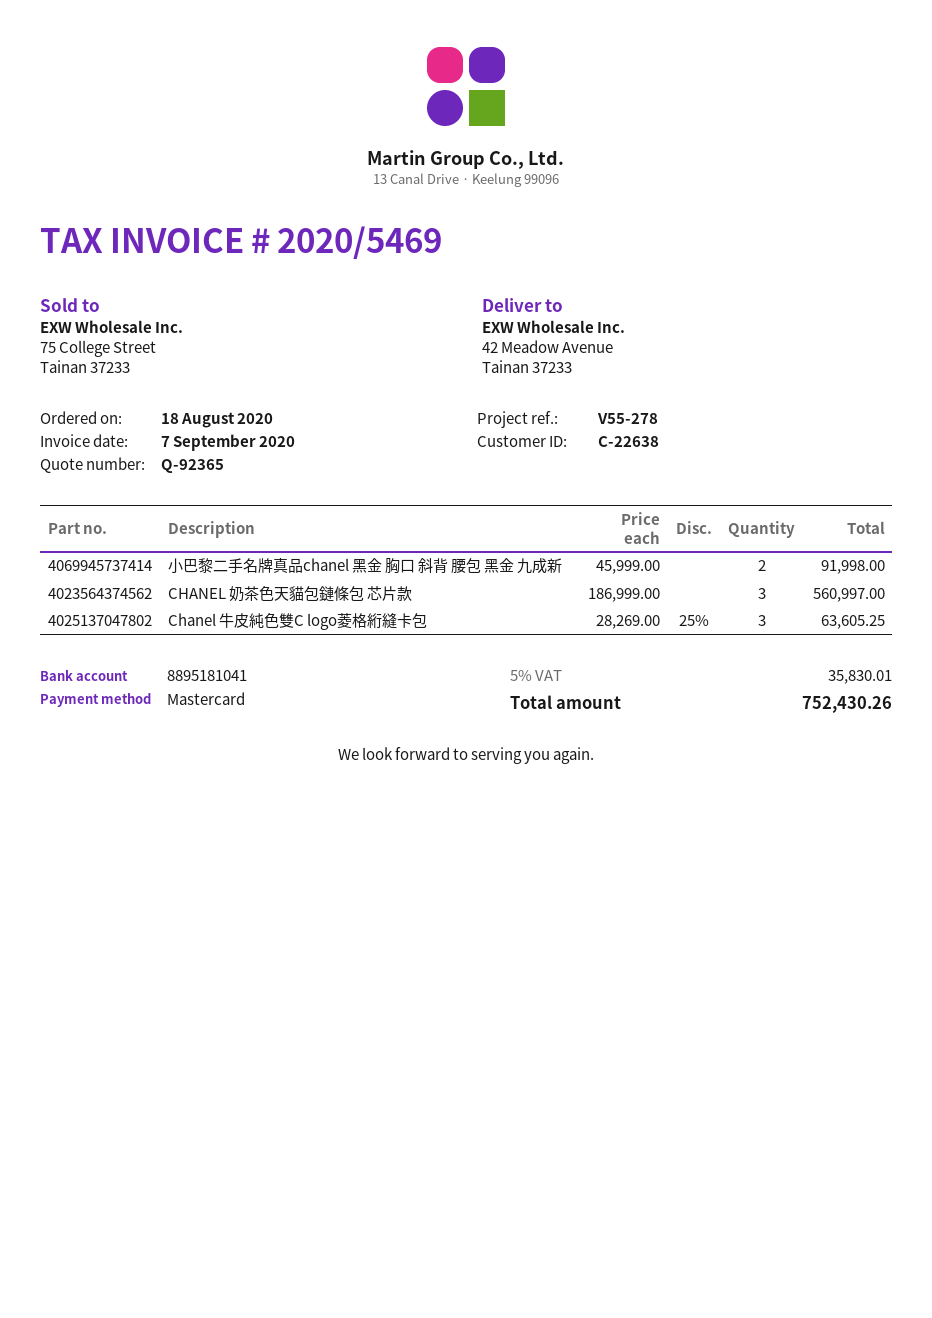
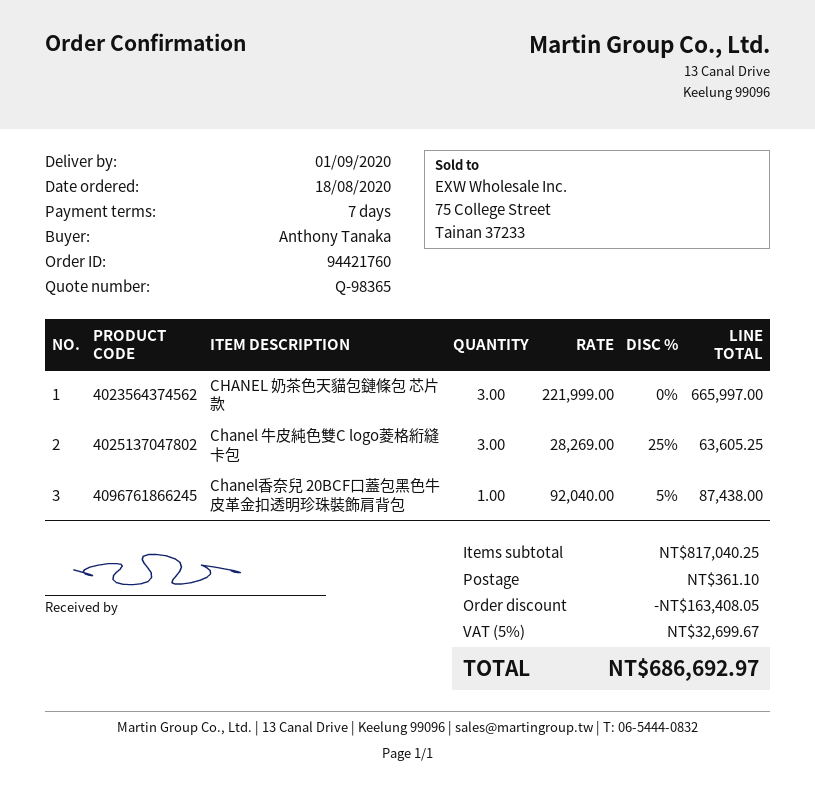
quote number: Q-92365 -> Q-98365
小巴黎二手名牌真品chanel 黑金 胸口 斜背 腰包 黑金 九成新: 2 x 45999.00 = 91998.00 -> none
CHANEL 奶茶色天貓包鏈條包 芯片款: 3 x 186999.00 = 560997.00 -> 3 x 221999.00 = 665997.00
Chanel香奈兒 20BCF口蓋包黑色牛皮革金扣透明珍珠裝飾肩背包: none -> 1 x 92040.00 - 5% = 87438.00
discount: none -> 163408.05
shipping: none -> 361.10
tax: 5% = 35830.01 -> 5% = 32699.67
total: 752430.26 -> 686692.97

